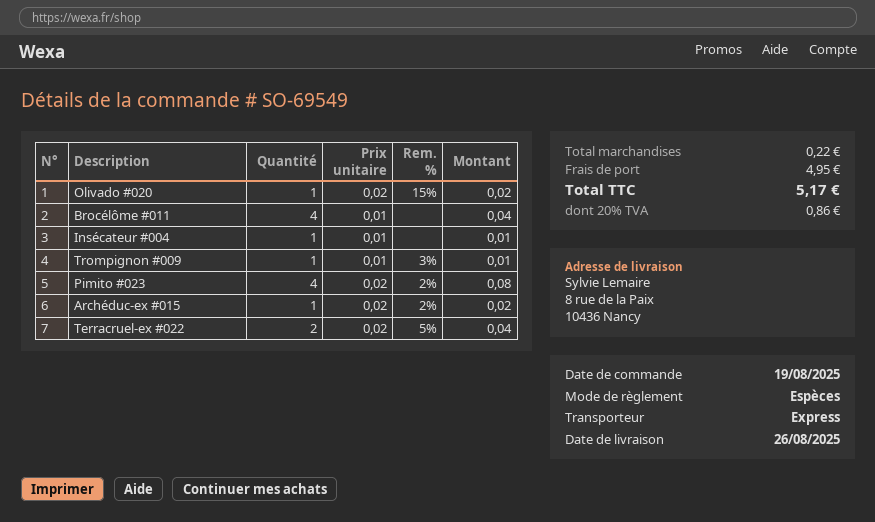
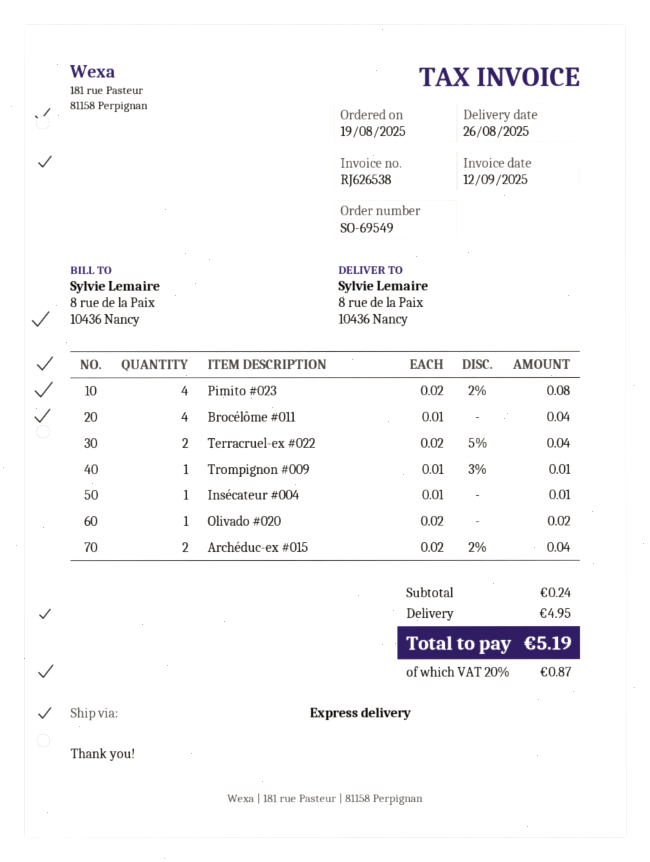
Olivado #020: 1 x 0.02 - 15% = 0.02 -> 1 x 0.02 = 0.02
Archéduc-ex #015: 1 x 0.02 - 2% = 0.02 -> 2 x 0.02 - 2% = 0.04
subtotal: 0.22 -> 0.24
tax: 20% = 0.86 -> 20% = 0.87
total: 5.17 -> 5.19

